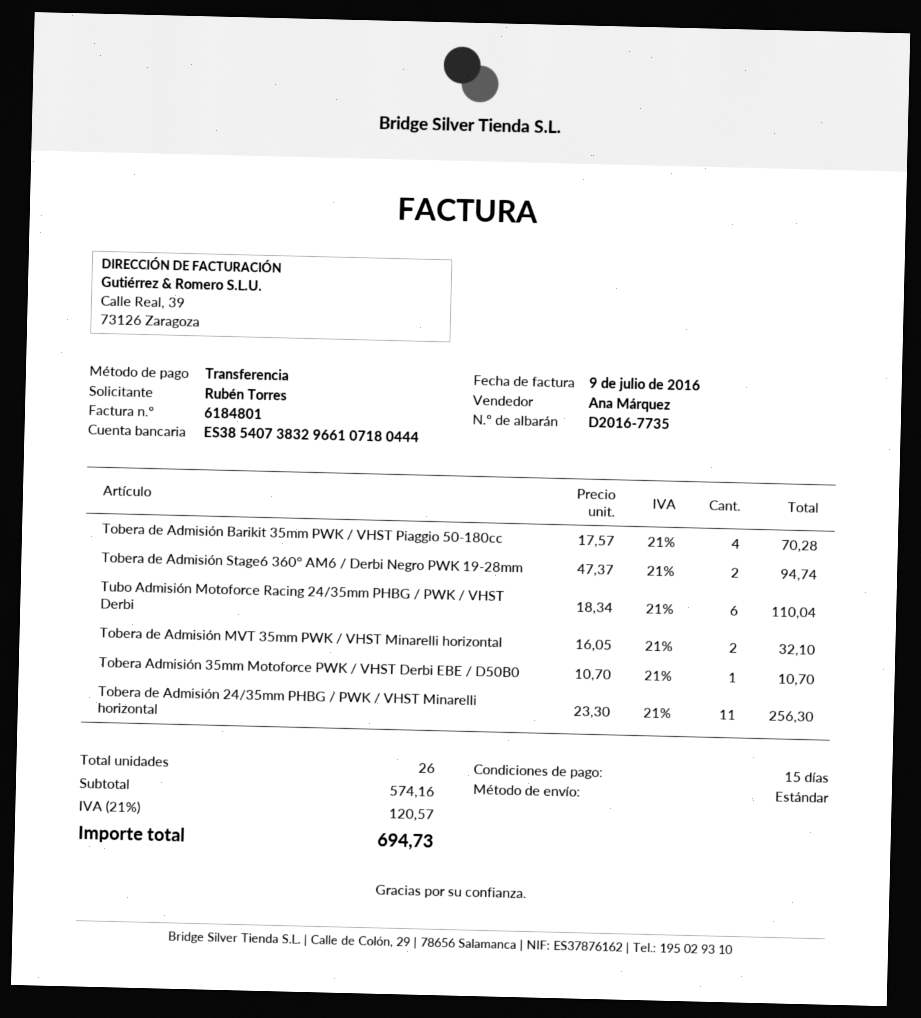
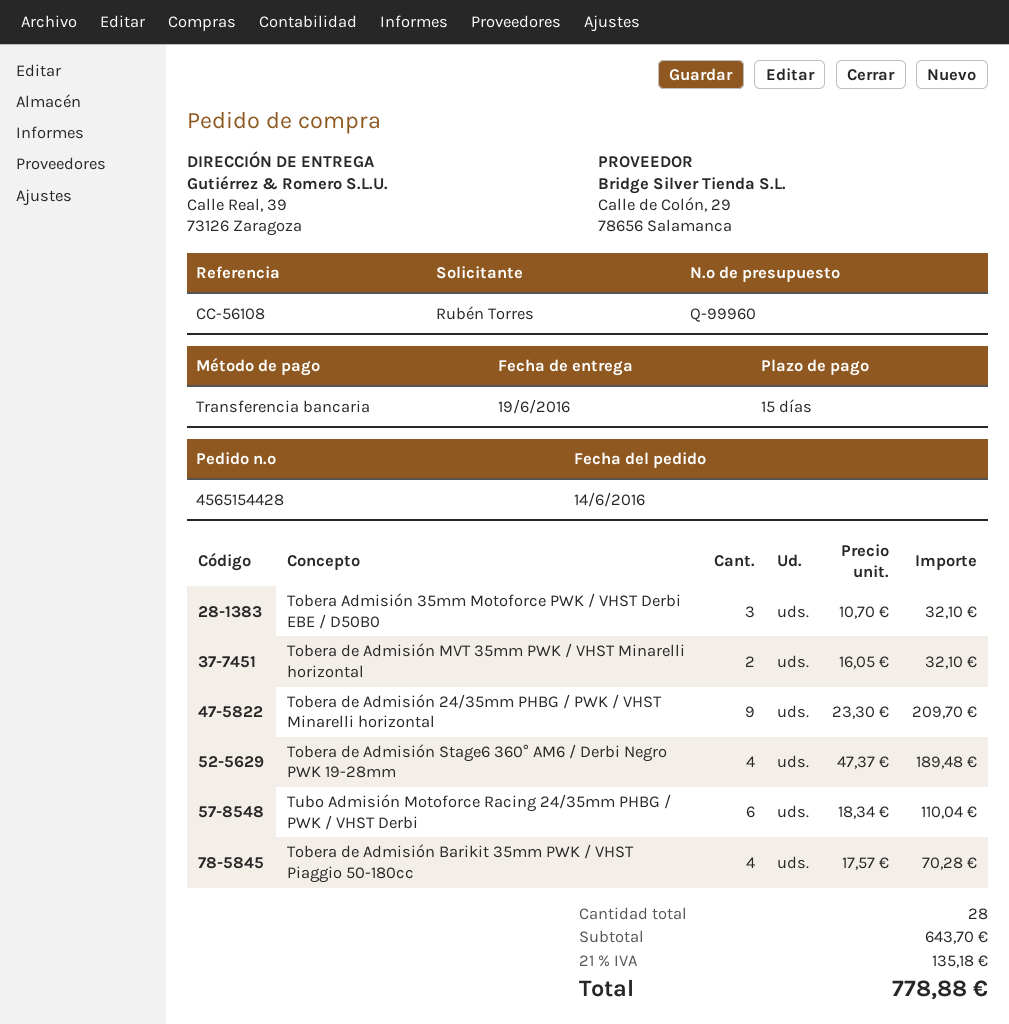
Tobera de Admisión Stage6 360° AM6 / Derbi Negro PWK 19-28mm: 2 x 47.37 = 94.74 -> 4 x 47.37 = 189.48
Tobera Admisión 35mm Motoforce PWK / VHST Derbi EBE / D50B0: 1 x 10.70 = 10.70 -> 3 x 10.70 = 32.10
Tobera de Admisión 24/35mm PHBG / PWK / VHST Minarelli horizontal: 11 x 23.30 = 256.30 -> 9 x 23.30 = 209.70
total quantity: 26 -> 28
subtotal: 574.16 -> 643.70
tax: 21% = 120.57 -> 21% = 135.18
total: 694.73 -> 778.88

